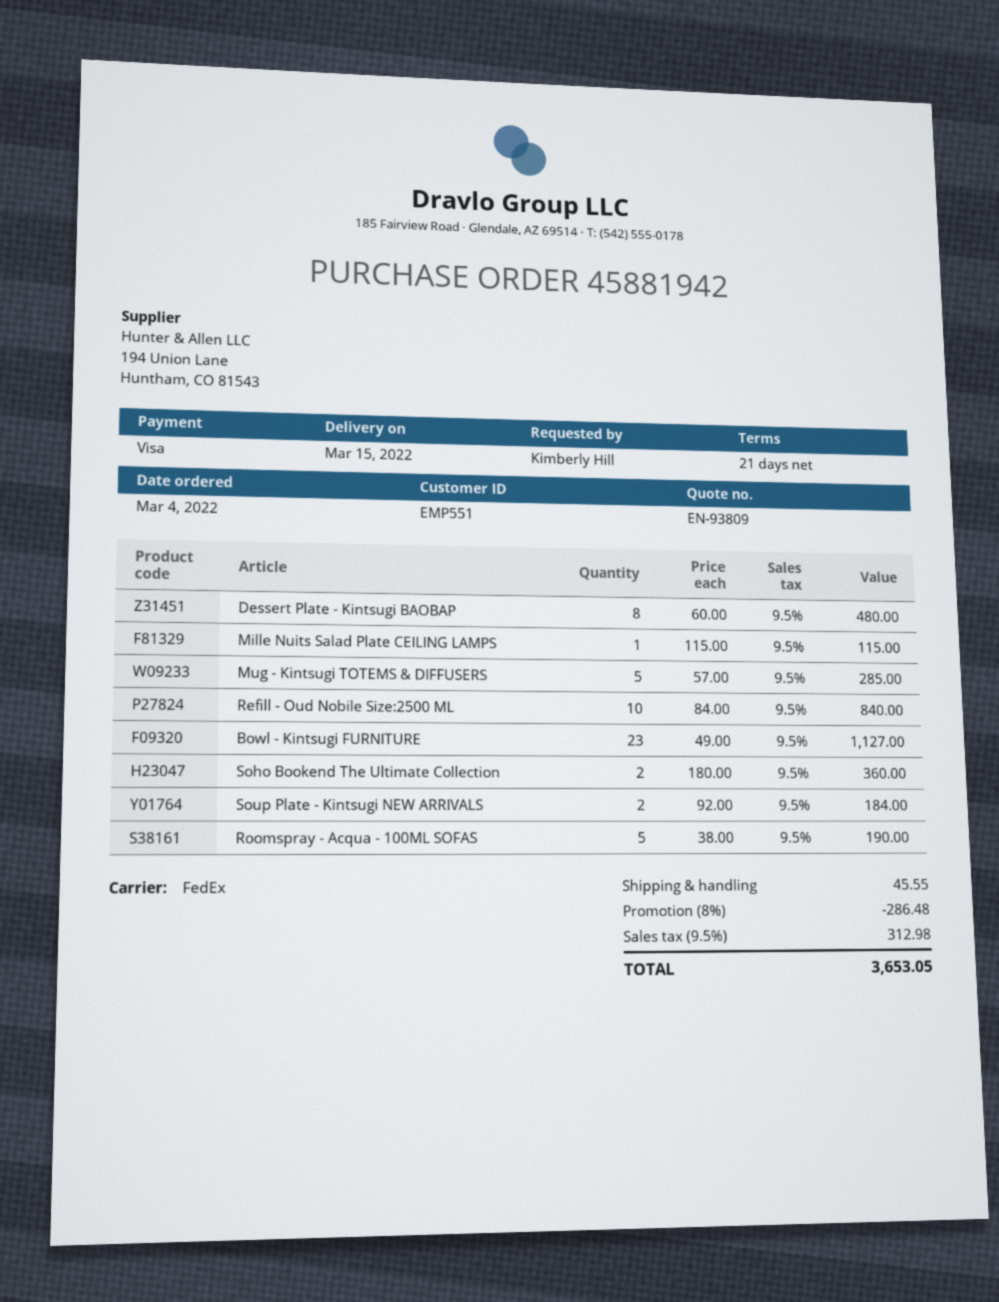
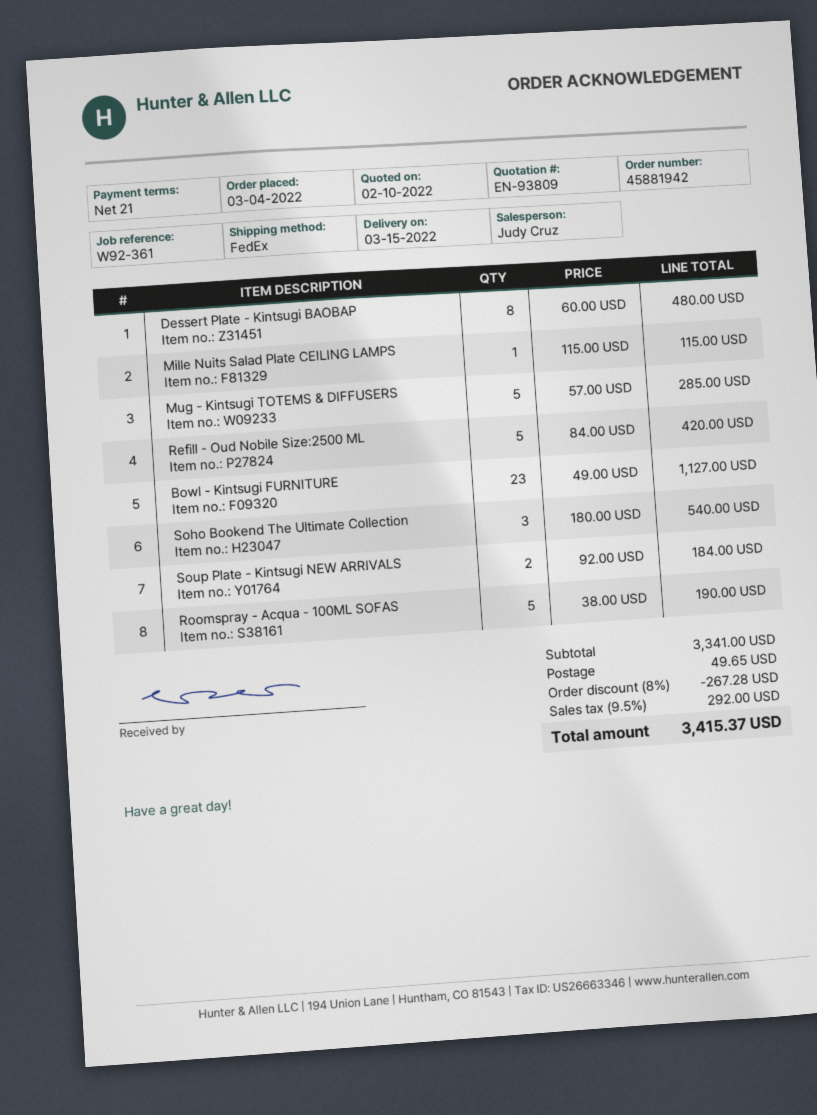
Refill - Oud Nobile Size:2500 ML: 10 x 84.00 = 840.00 -> 5 x 84.00 = 420.00
Soho Bookend The Ultimate Collection: 2 x 180.00 = 360.00 -> 3 x 180.00 = 540.00
discount: 8% = 286.48 -> 8% = 267.28
shipping: 45.55 -> 49.65
tax: 9.5% = 312.98 -> 9.5% = 292.00
total: 3653.05 -> 3415.37

